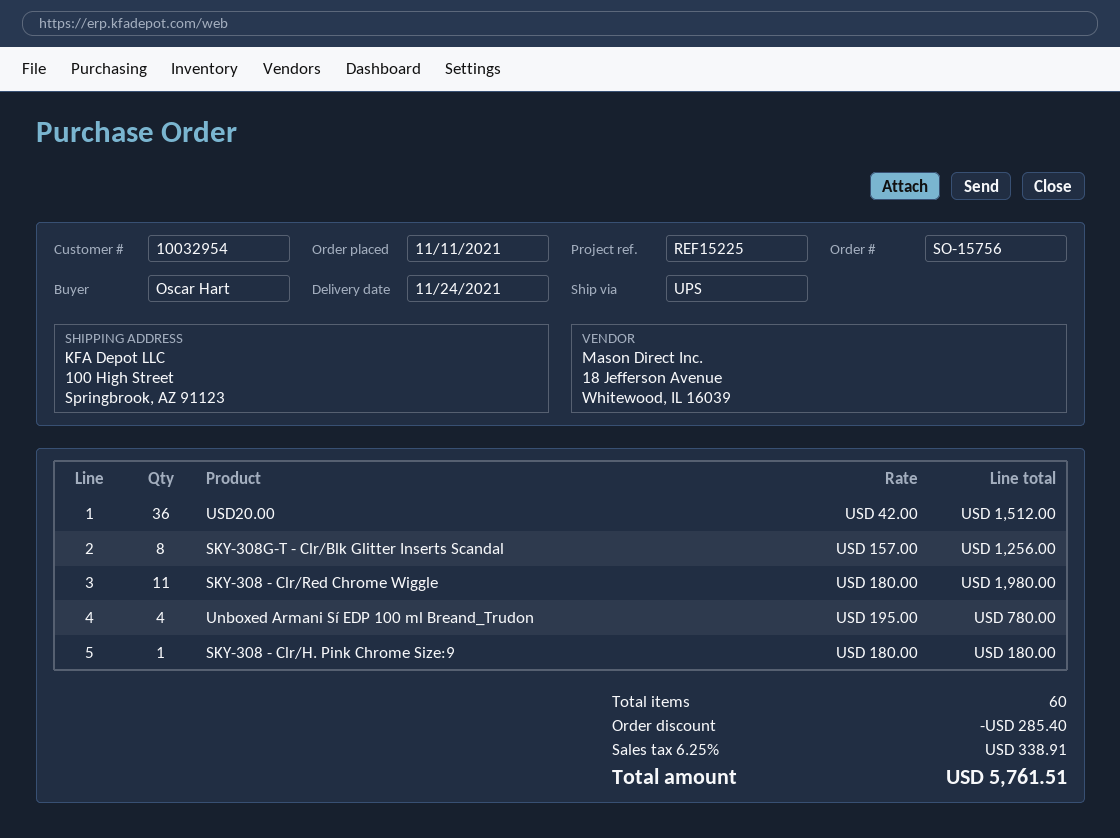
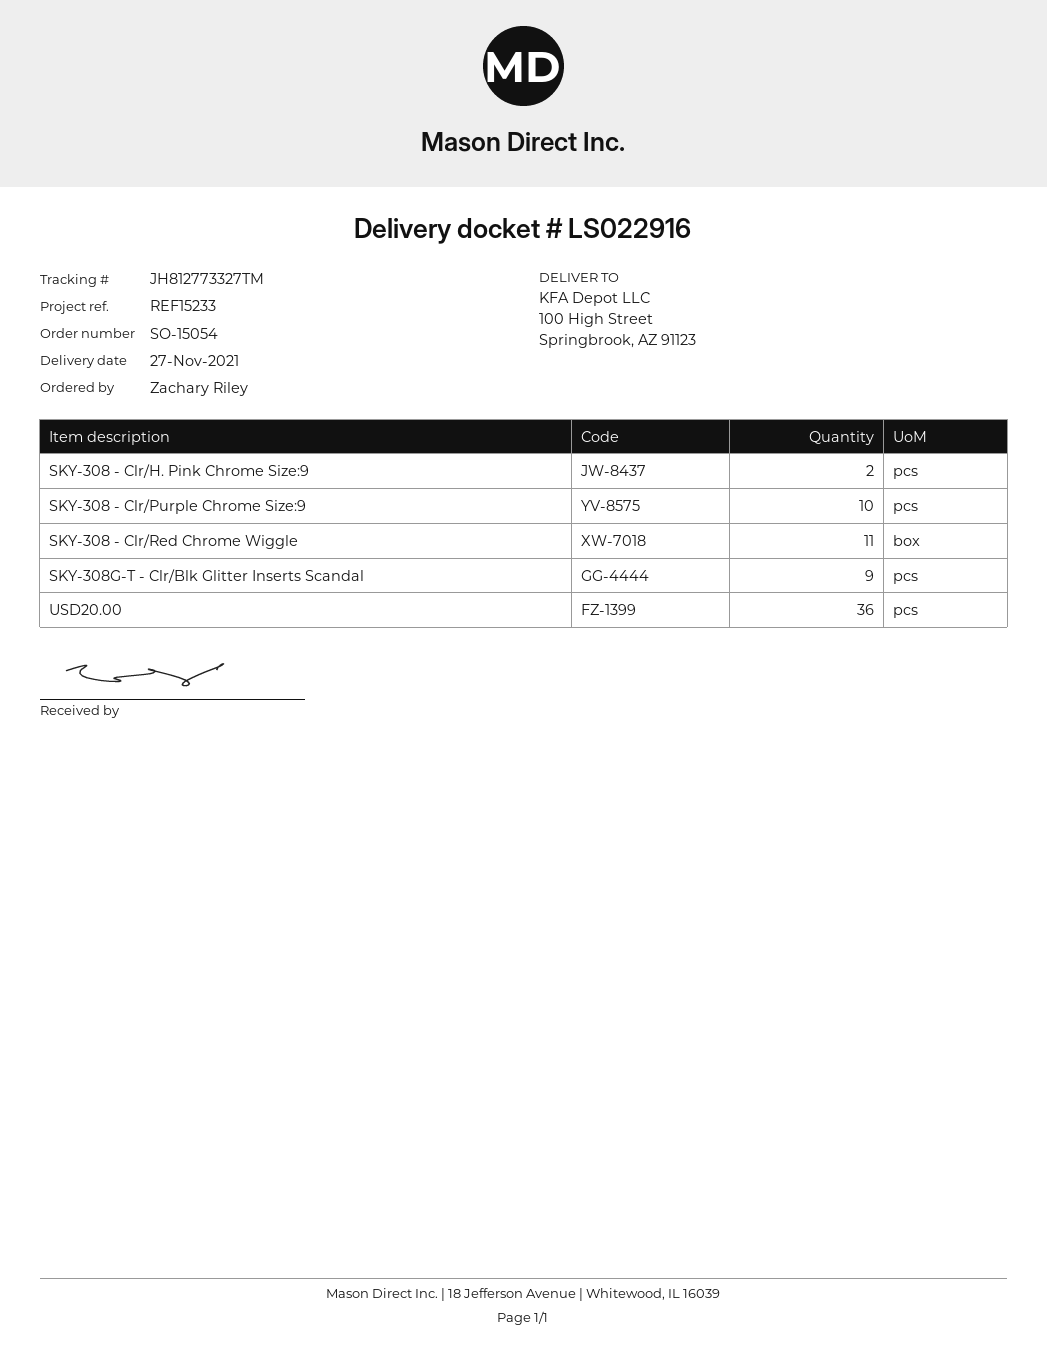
order number: SO-15756 -> SO-15054
delivery date: 2021-11-24 -> 2021-11-27
reference: REF15225 -> REF15233
ordered by: Oscar Hart -> Zachary Riley
SKY-308G-T - Clr/Blk Glitter Inserts Scandal: 8 -> 9
Unboxed Armani Sí EDP 100 ml Breand_Trudon: 4 -> none
SKY-308 - Clr/H. Pink Chrome Size:9: 1 -> 2
SKY-308 - Clr/Purple Chrome Size:9: none -> 10

